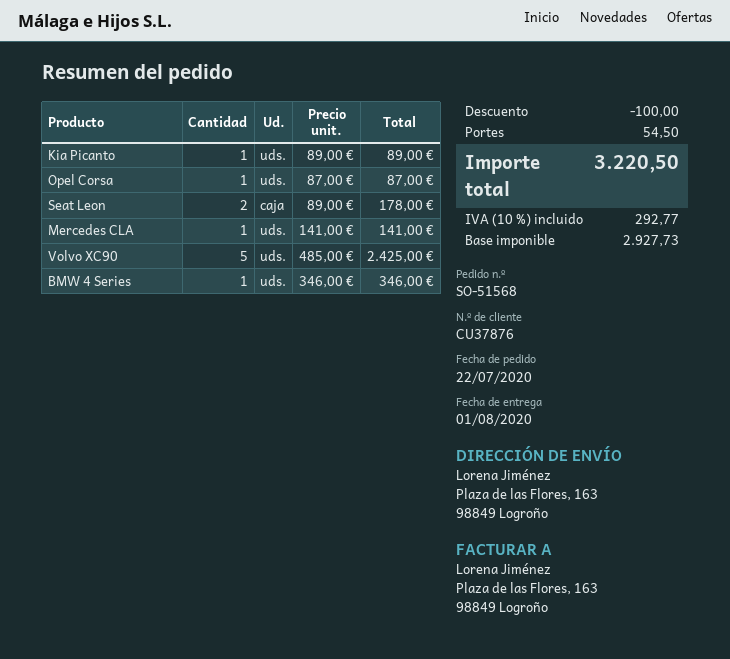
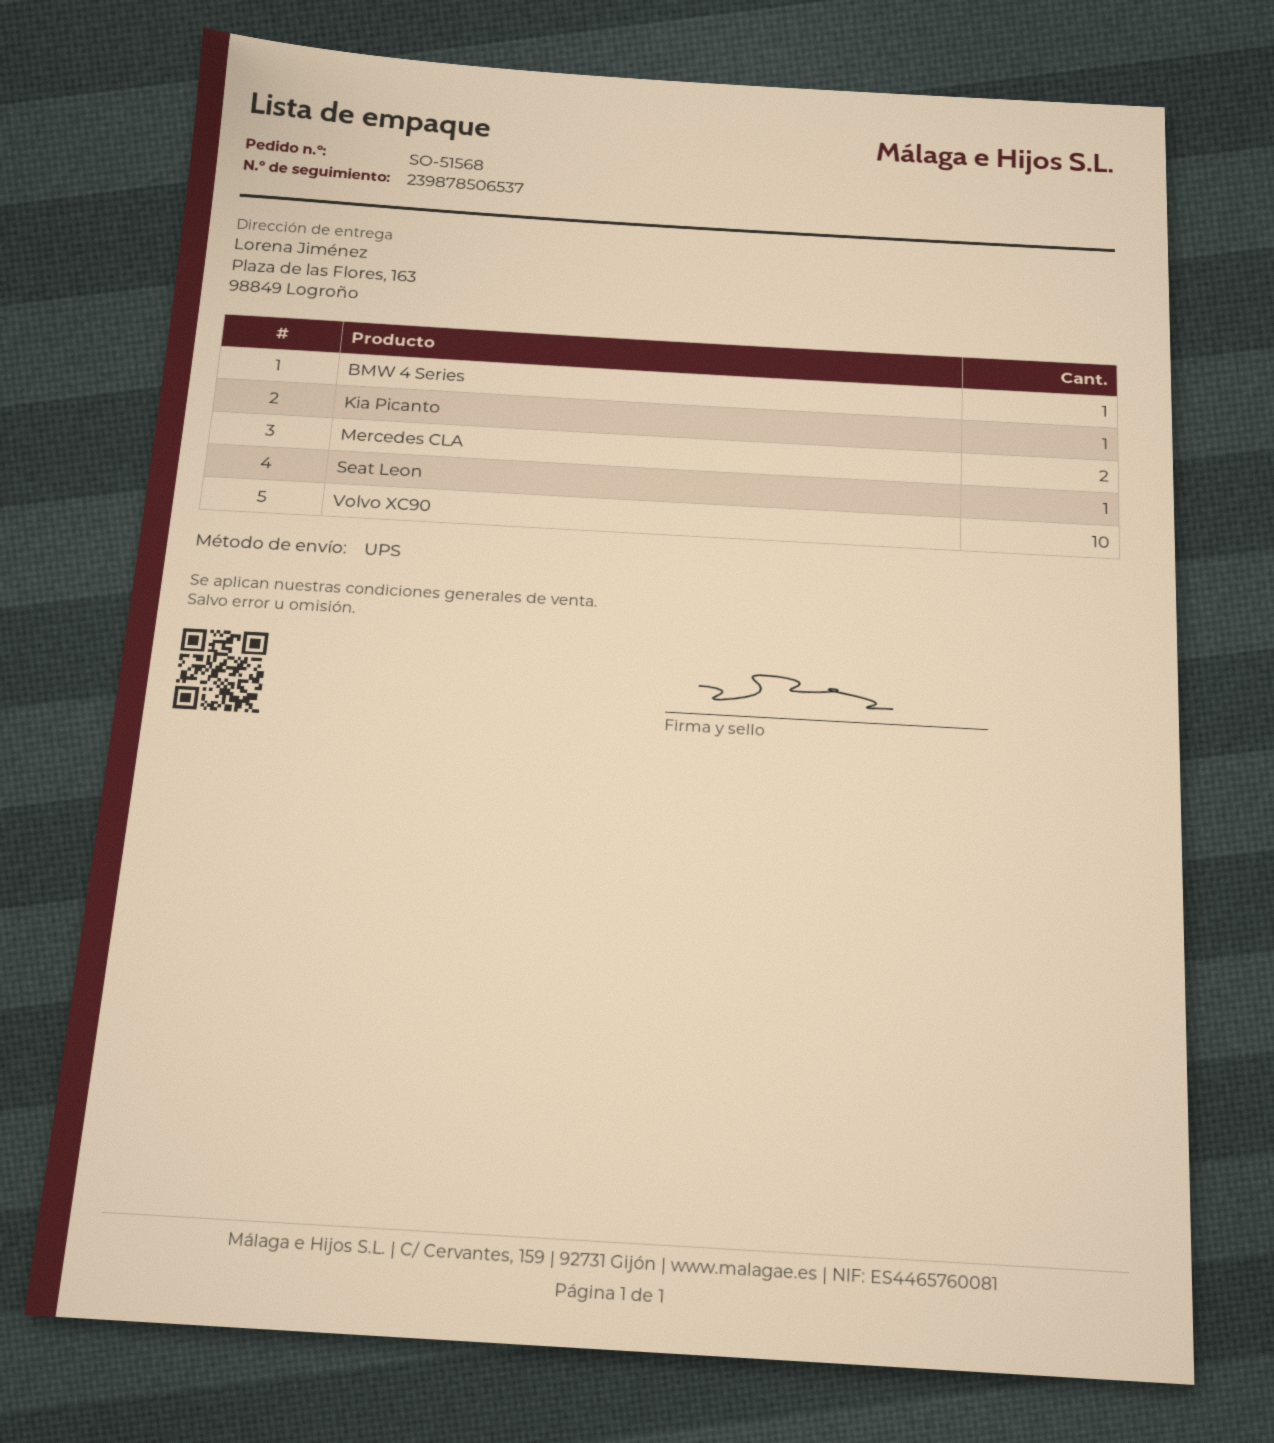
Opel Corsa: 1 -> none
Seat Leon: 2 -> 1
Mercedes CLA: 1 -> 2
Volvo XC90: 5 -> 10

